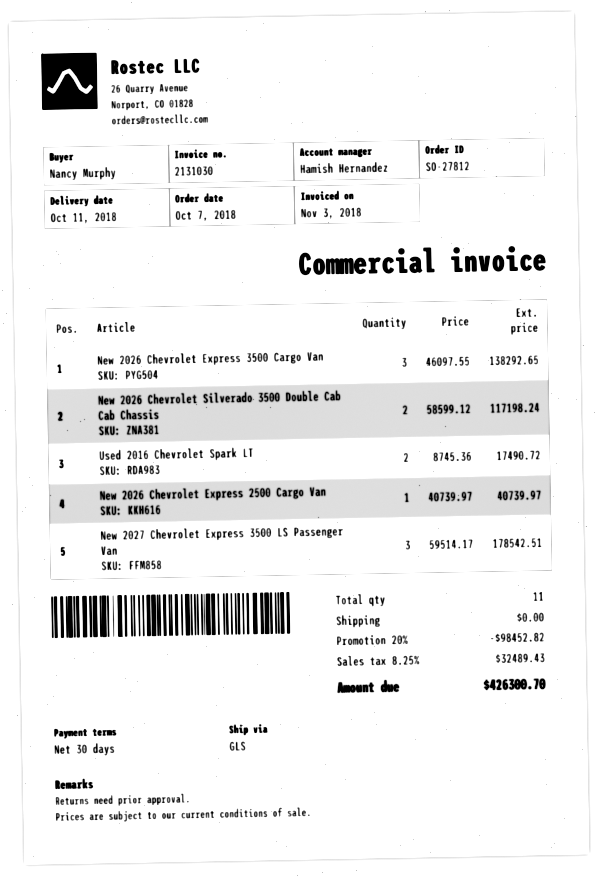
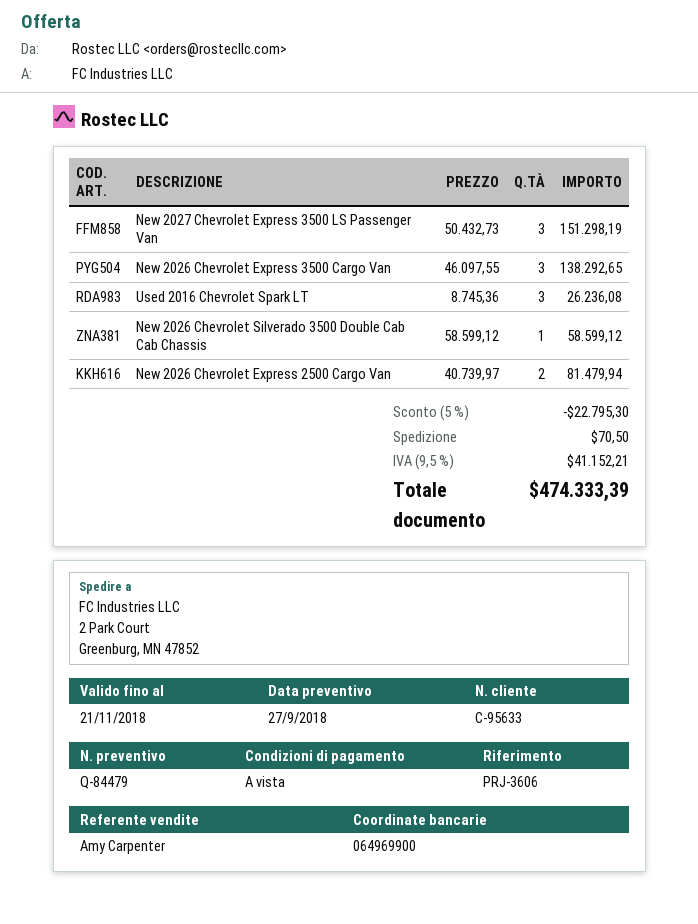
payment terms: 30 days -> on receipt
sales rep: Hamish Hernandez -> Amy Carpenter
New 2026 Chevrolet Silverado 3500 Double Cab Cab Chassis: 2 x 58599.12 = 117198.24 -> 1 x 58599.12 = 58599.12
Used 2016 Chevrolet Spark LT: 2 x 8745.36 = 17490.72 -> 3 x 8745.36 = 26236.08
New 2026 Chevrolet Express 2500 Cargo Van: 1 x 40739.97 = 40739.97 -> 2 x 40739.97 = 81479.94
New 2027 Chevrolet Express 3500 LS Passenger Van: 3 x 59514.17 = 178542.51 -> 3 x 50432.73 = 151298.19
discount: 20% = 98452.82 -> 5% = 22795.30
shipping: 0.00 -> 70.50
tax: 8.25% = 32489.43 -> 9.5% = 41152.21
total: 426300.70 -> 474333.39

